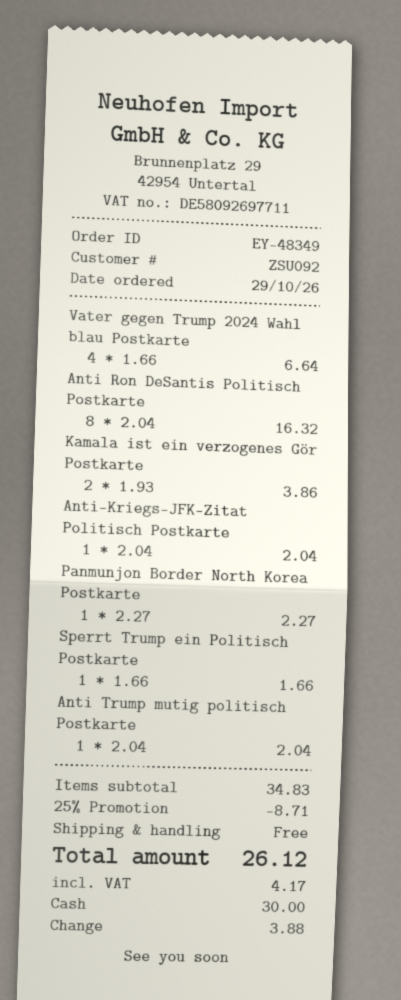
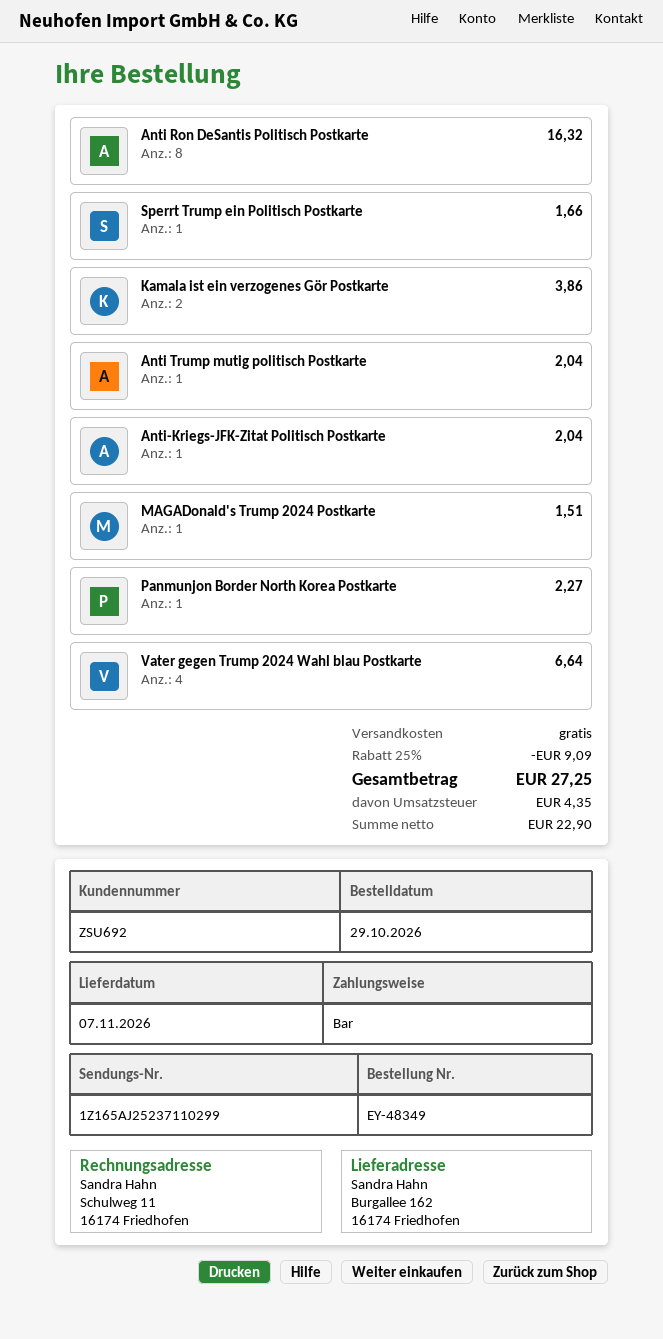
customer number: ZSU092 -> ZSU692
MAGADonald's Trump 2024 Postkarte: none -> 1 for 1.51
discount: 25% = 8.71 -> 25% = 9.09
tax: 4.17 -> 4.35
total: 26.12 -> 27.25

